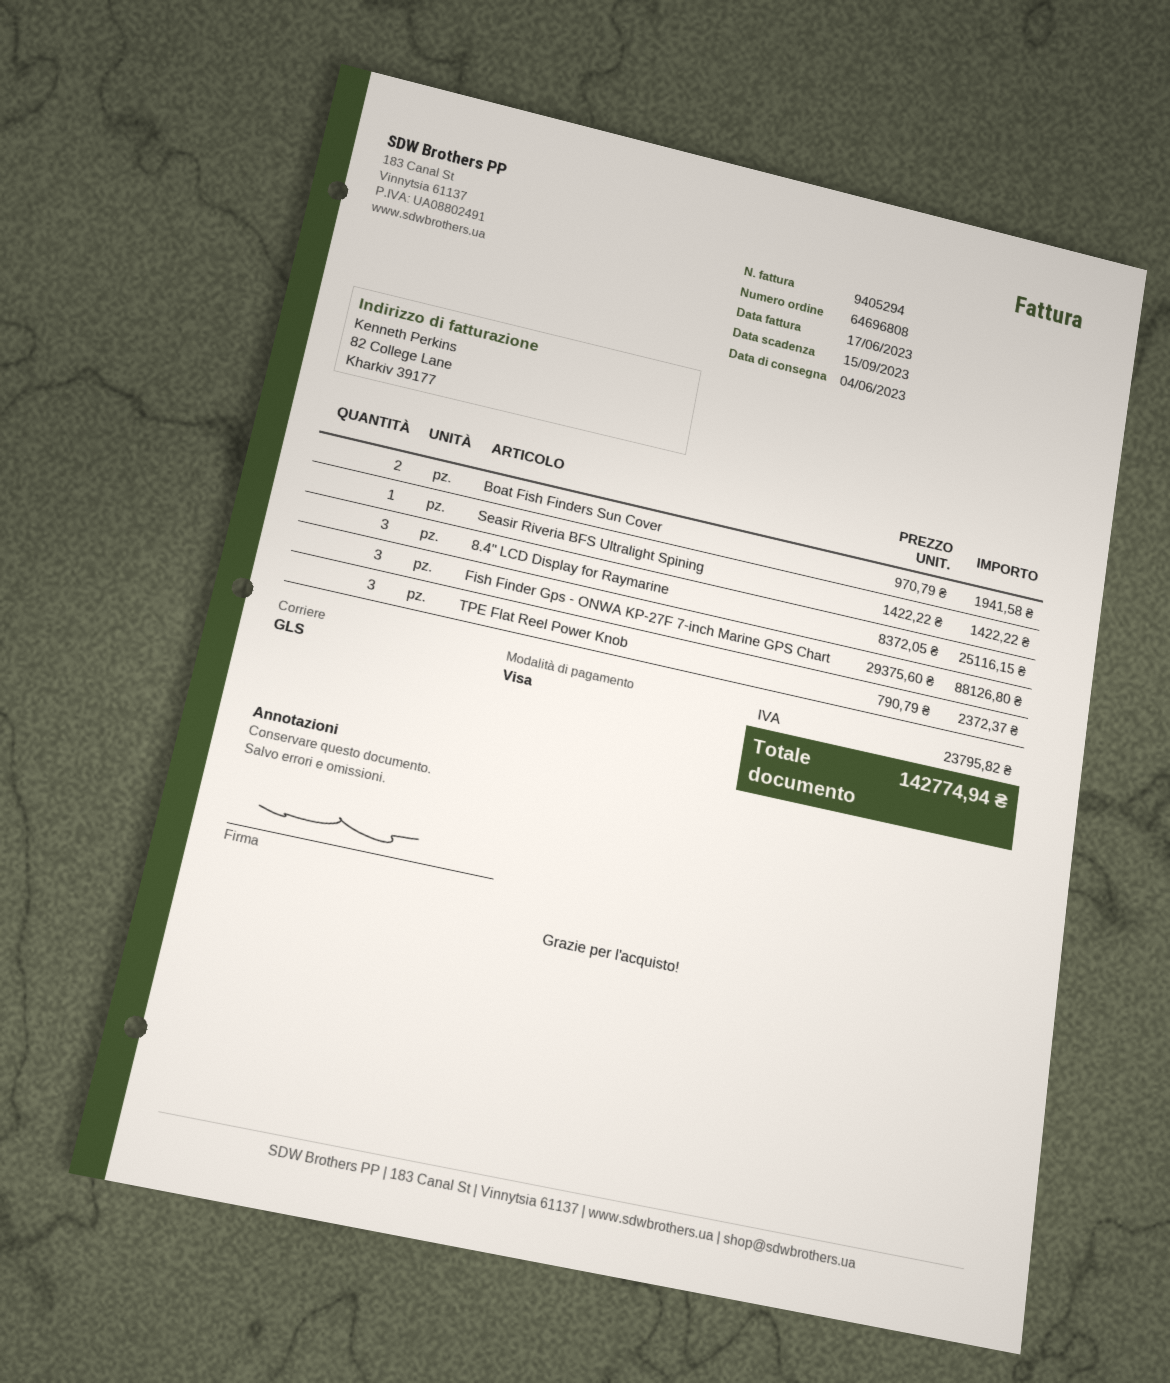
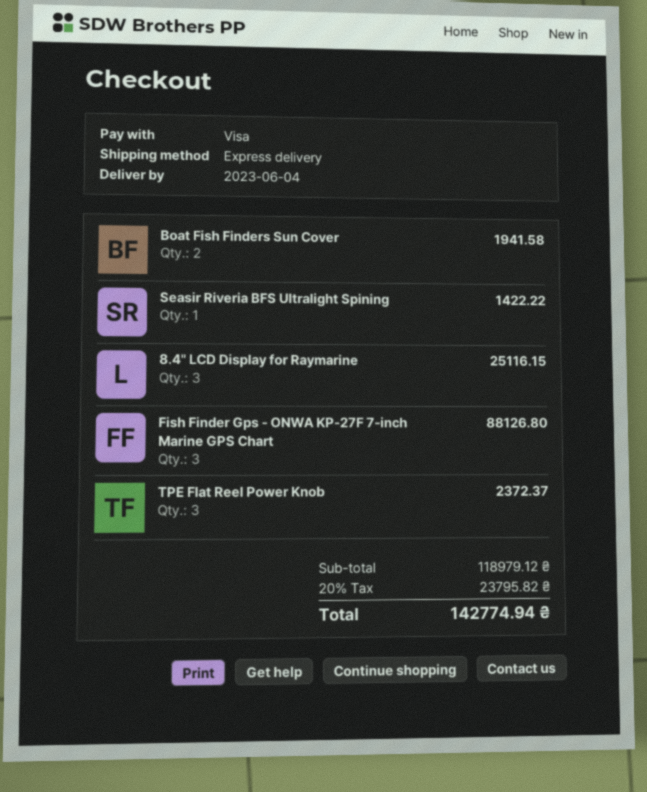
shipping method: GLS -> express

